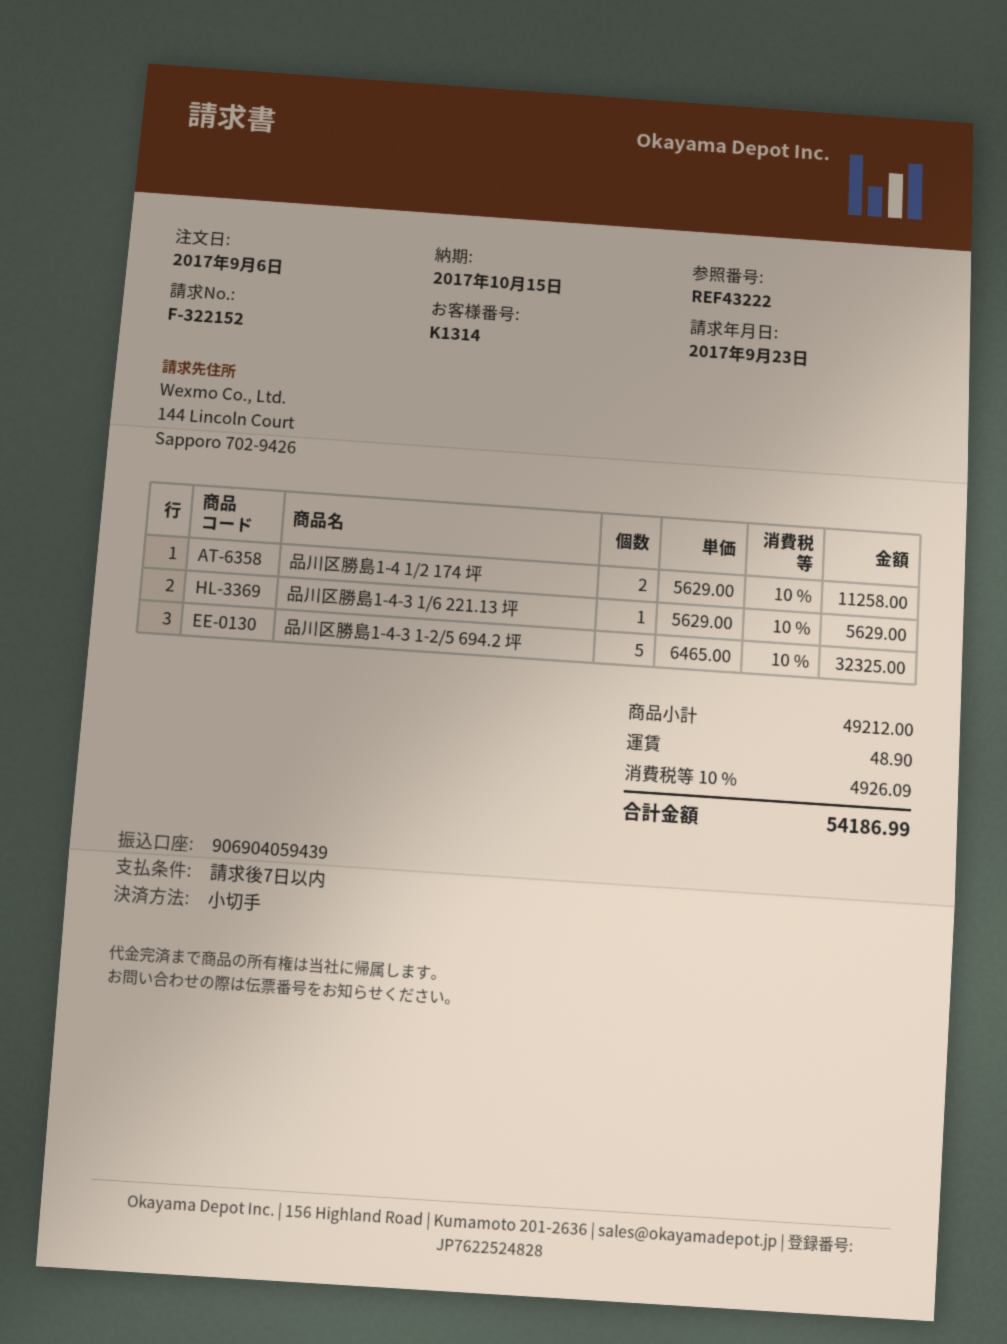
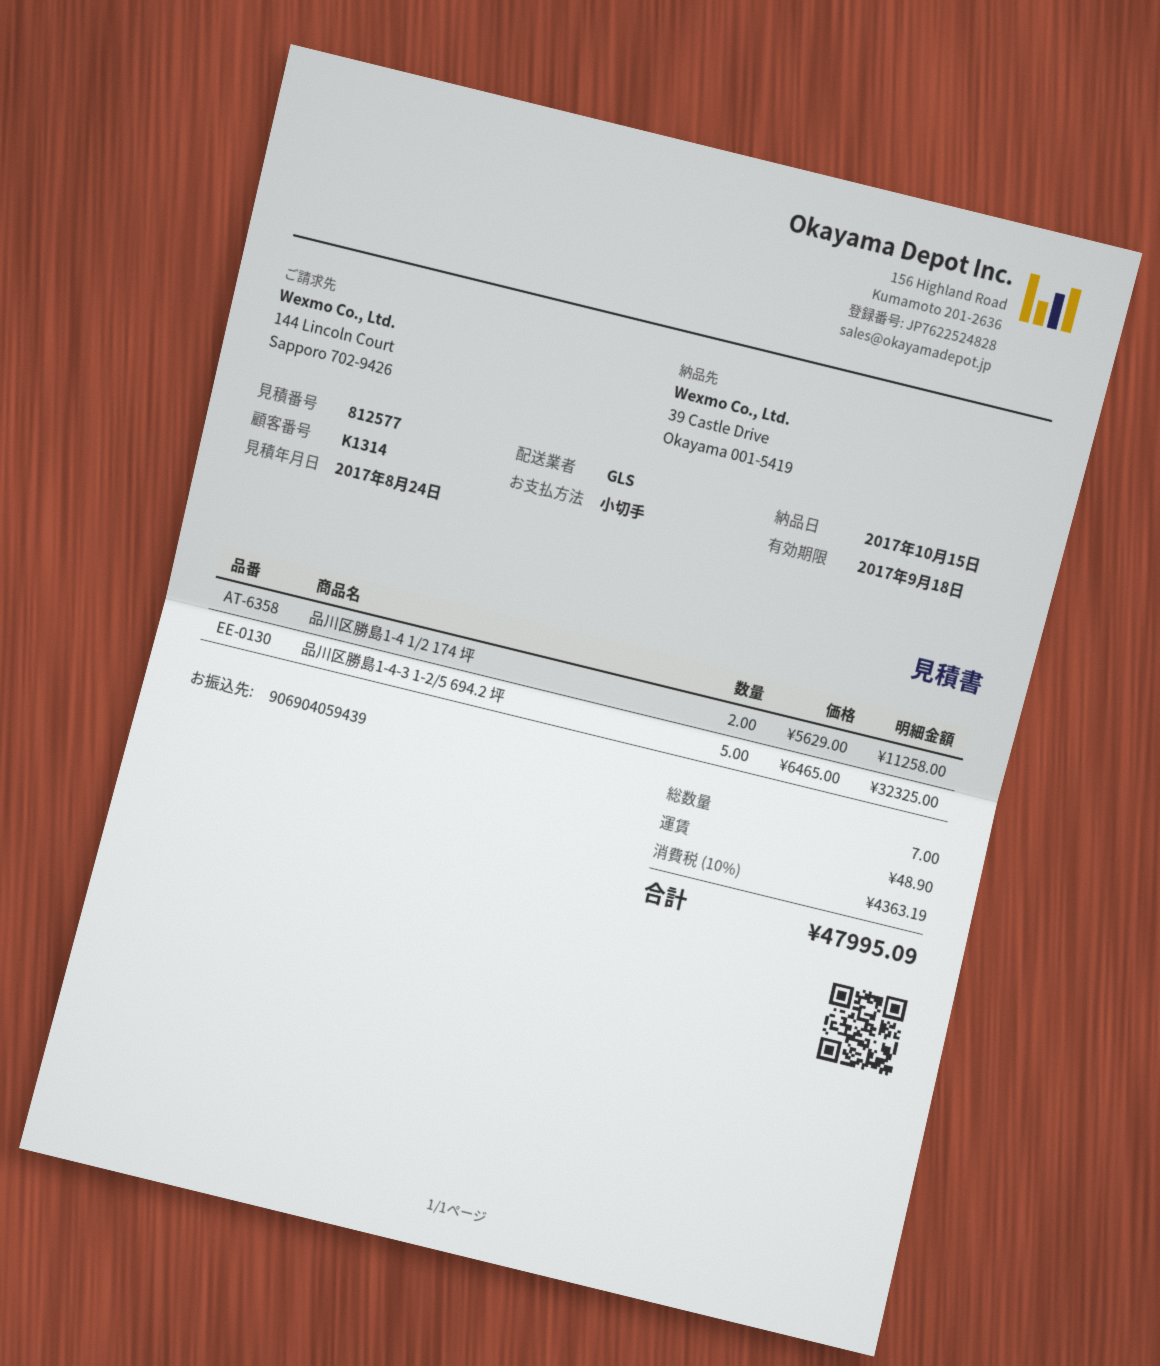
品川区勝島1-4-3 1/6 221.13 坪: 1 x 5629.00 = 5629.00 -> none
tax: 10% = 4926.09 -> 10% = 4363.19
total: 54186.99 -> 47995.09

